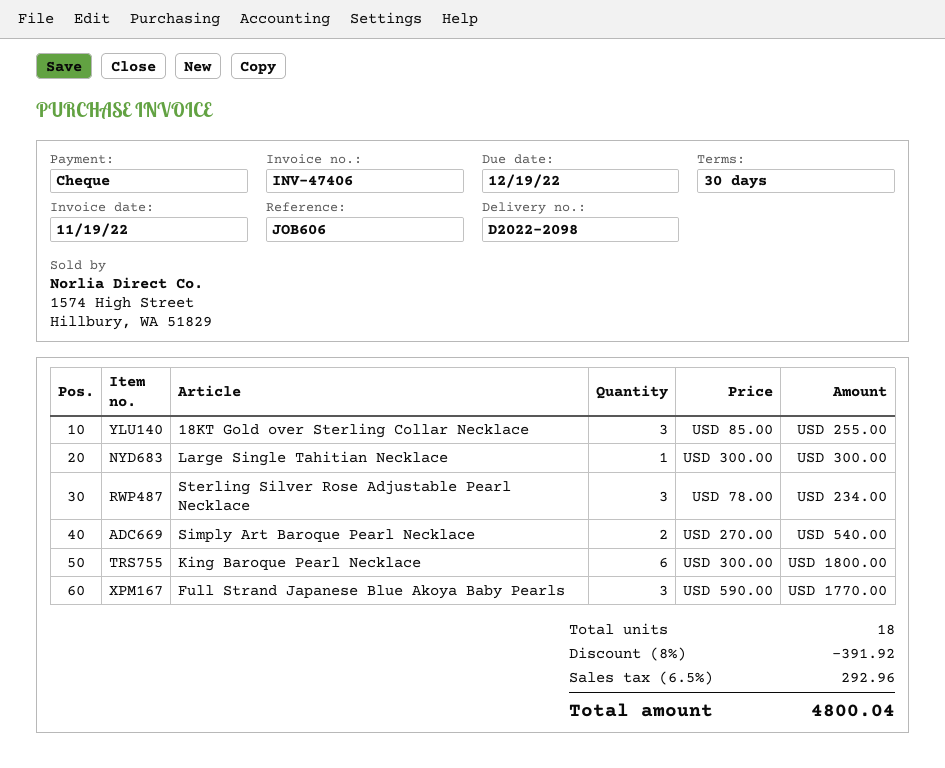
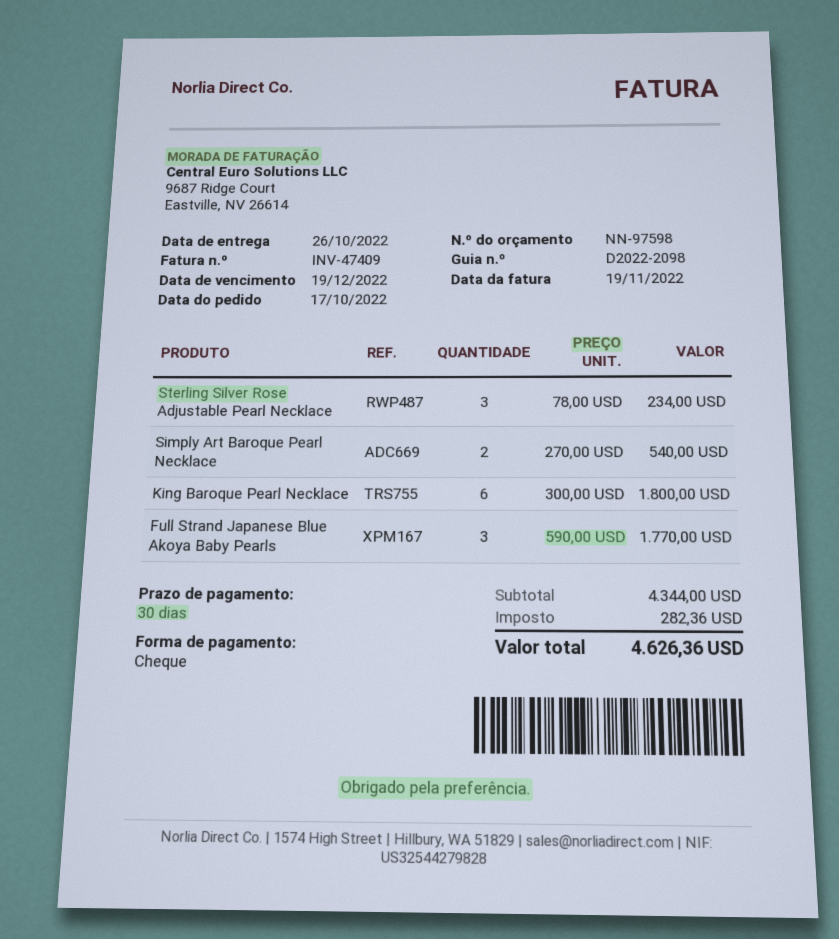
invoice number: INV-47406 -> INV-47409
18KT Gold over Sterling Collar Necklace: 3 x 85.00 = 255.00 -> none
Large Single Tahitian Necklace: 1 x 300.00 = 300.00 -> none
discount: 8% = 391.92 -> none
tax: 292.96 -> 282.36
total: 4800.04 -> 4626.36

